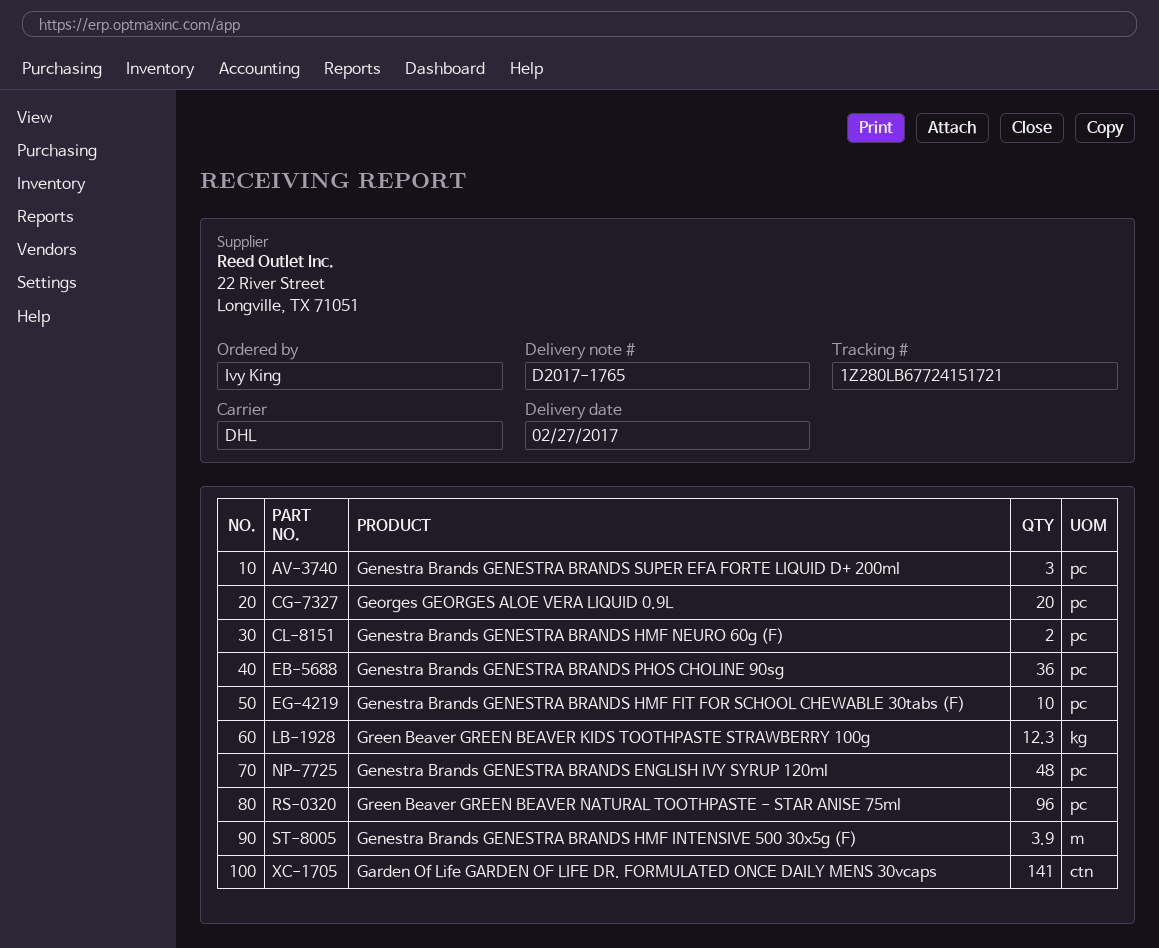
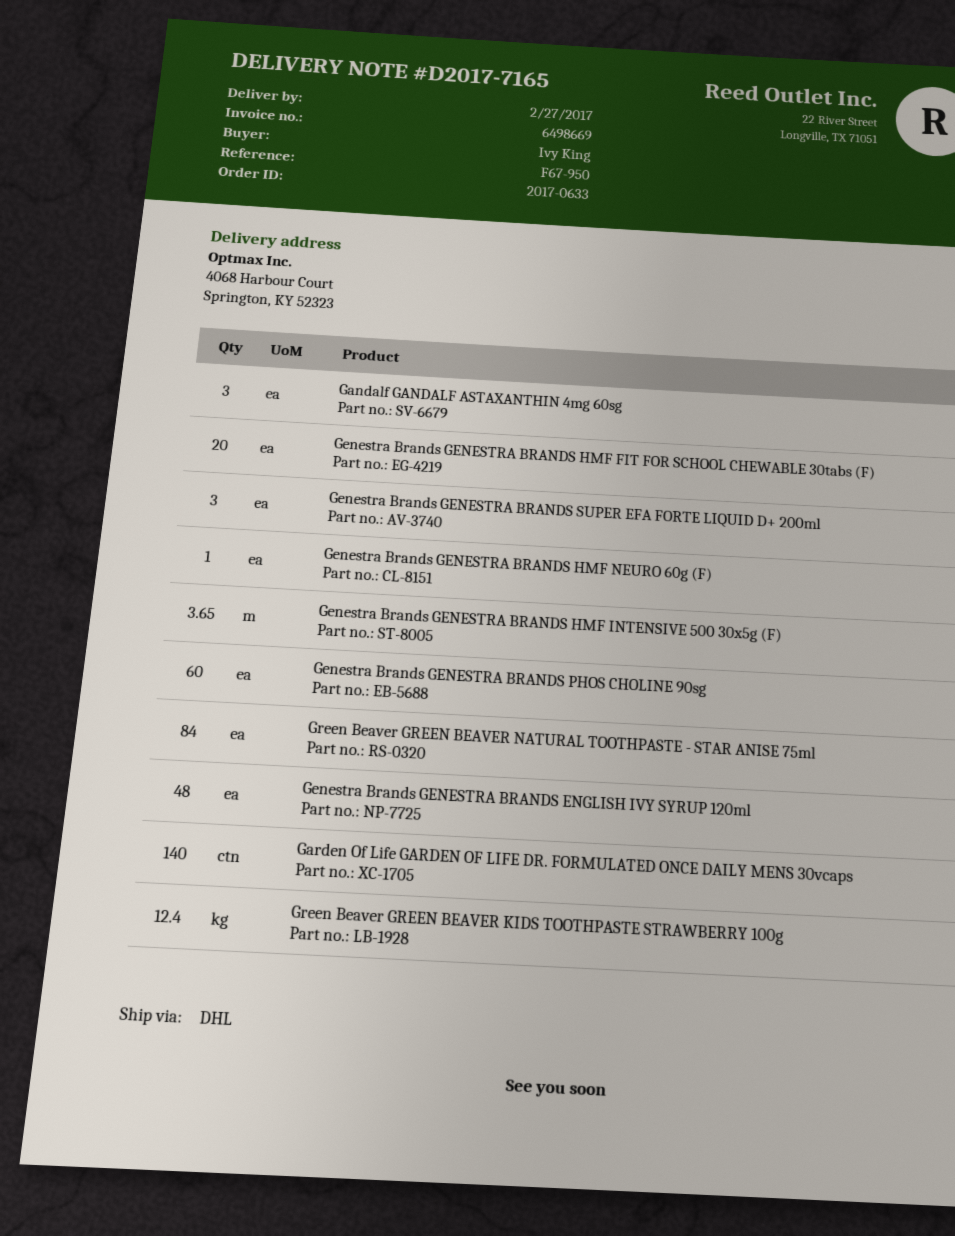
delivery note number: D2017-1765 -> D2017-7165
Georges GEORGES ALOE VERA LIQUID 0.9L: 20 -> none
Genestra Brands GENESTRA BRANDS HMF NEURO 60g (F): 2 -> 1
Genestra Brands GENESTRA BRANDS PHOS CHOLINE 90sg: 36 -> 60
Genestra Brands GENESTRA BRANDS HMF FIT FOR SCHOOL CHEWABLE 30tabs (F): 10 -> 20
Green Beaver GREEN BEAVER KIDS TOOTHPASTE STRAWBERRY 100g: 12.3 -> 12.4
Green Beaver GREEN BEAVER NATURAL TOOTHPASTE - STAR ANISE 75ml: 96 -> 84
Genestra Brands GENESTRA BRANDS HMF INTENSIVE 500 30x5g (F): 3.9 -> 3.65
Garden Of Life GARDEN OF LIFE DR. FORMULATED ONCE DAILY MENS 30vcaps: 141 -> 140
Gandalf GANDALF ASTAXANTHIN 4mg 60sg: none -> 3

